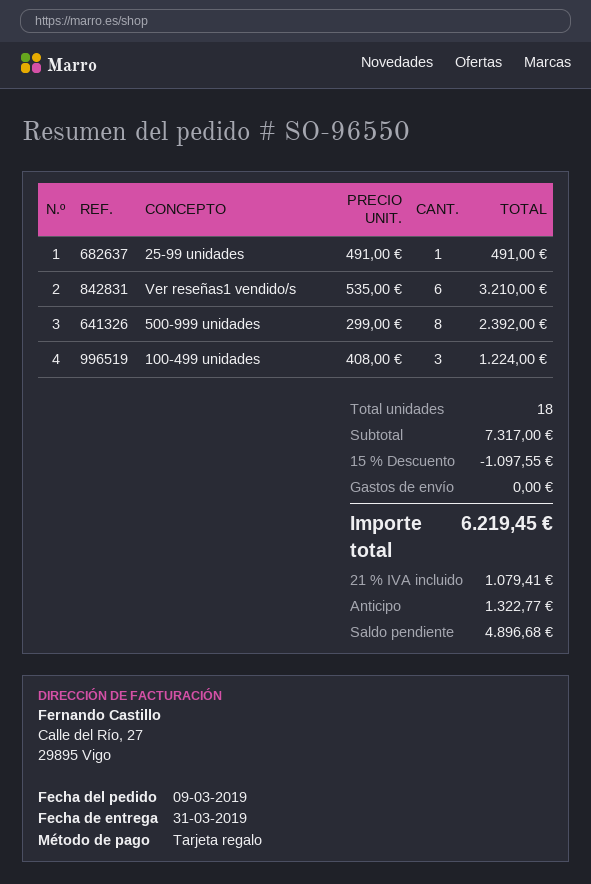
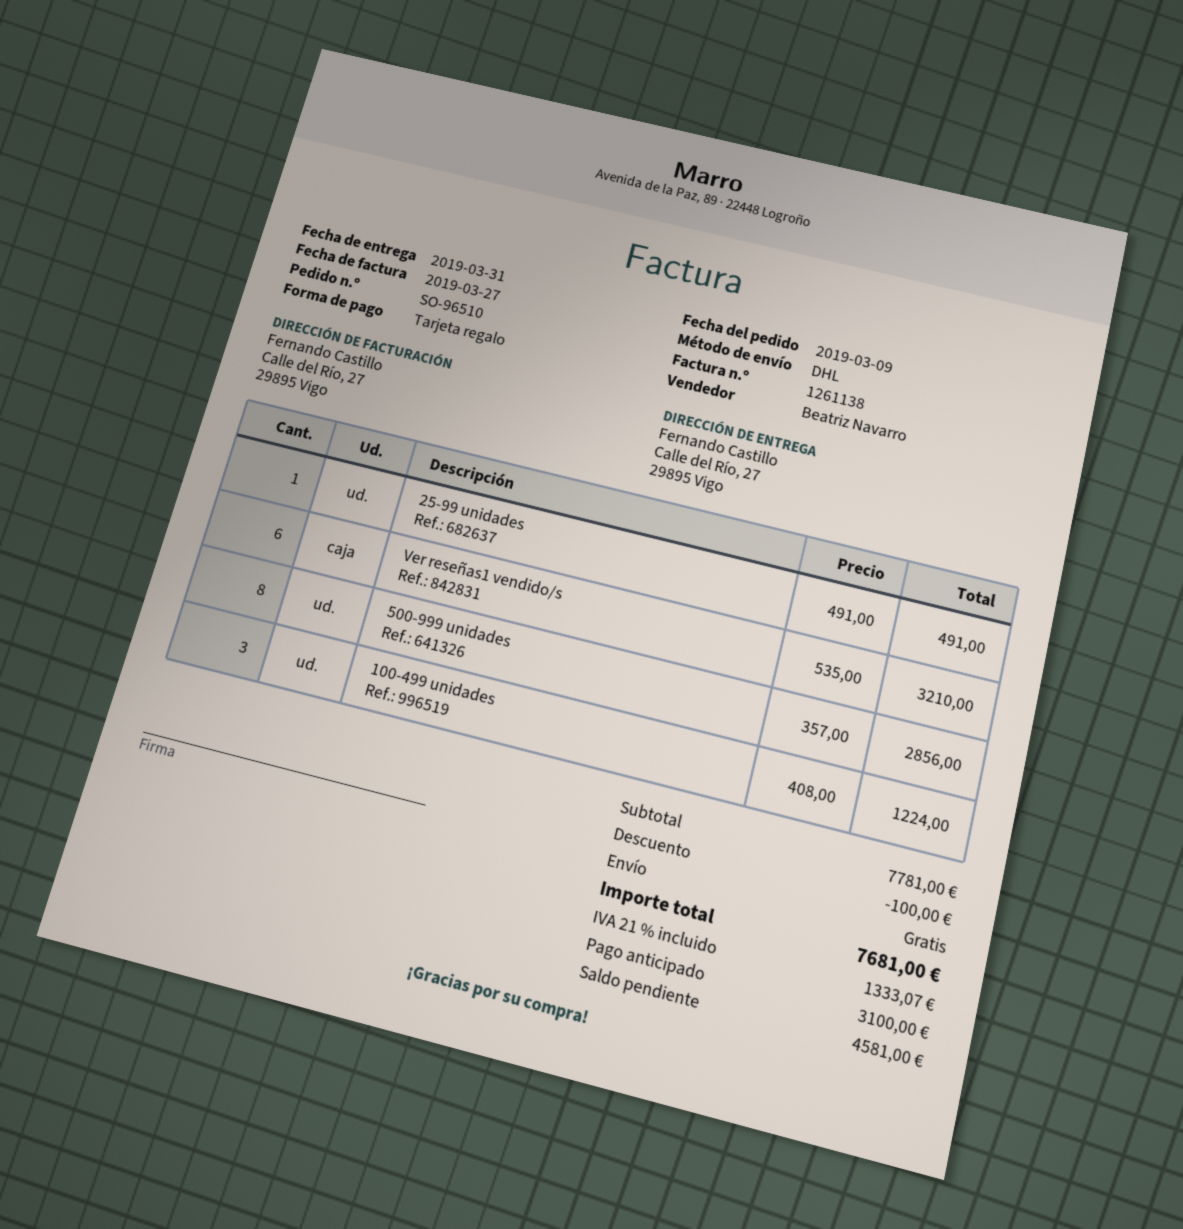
order number: SO-96550 -> SO-96510
500-999 unidades: 8 x 299.00 = 2392.00 -> 8 x 357.00 = 2856.00
subtotal: 7317.00 -> 7781.00
discount: 1097.55 -> 100.00
tax: 21% = 1079.41 -> 21% = 1333.07
total: 6219.45 -> 7681.00
deposit: 1322.77 -> 3100.00
balance: 4896.68 -> 4581.00

